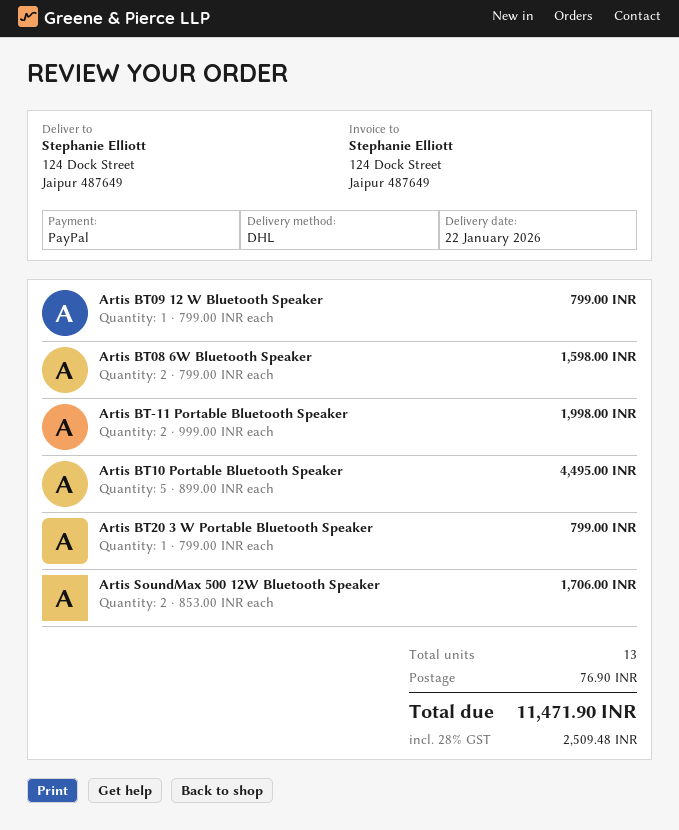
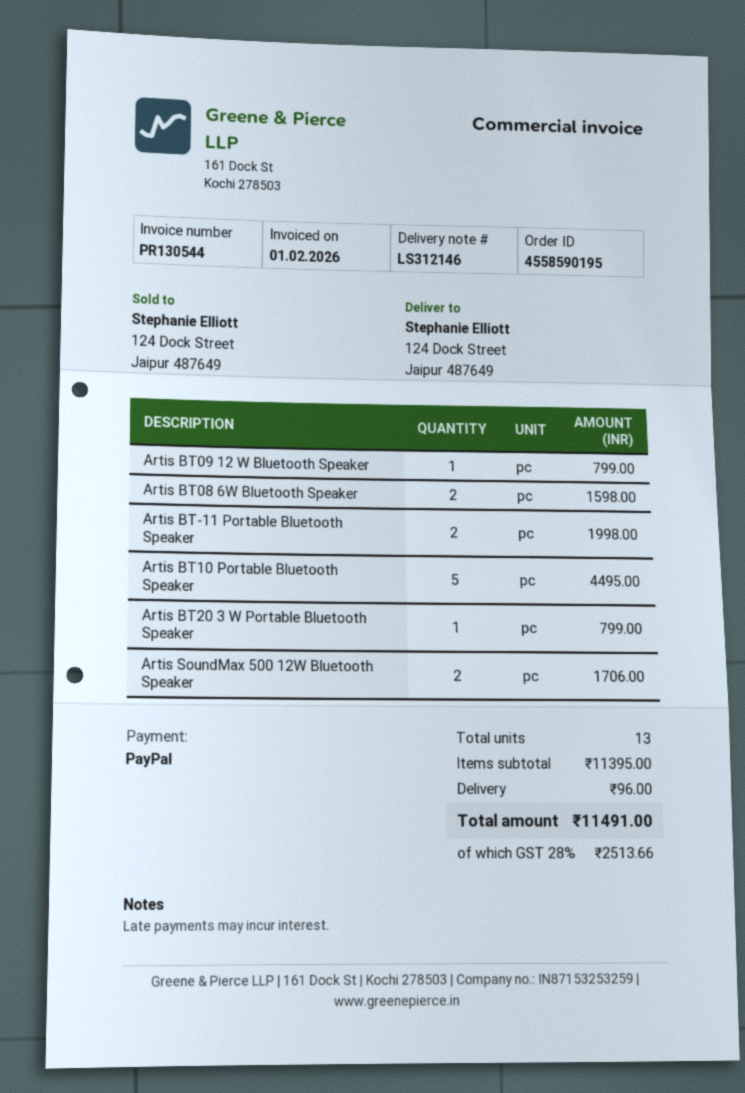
shipping: 76.90 -> 96.00
tax: 28% = 2509.48 -> 28% = 2513.66
total: 11471.90 -> 11491.00

